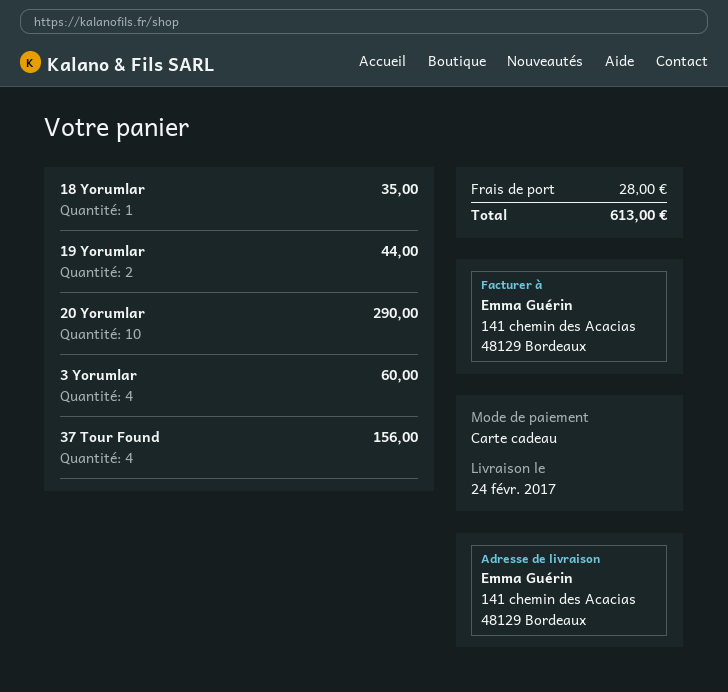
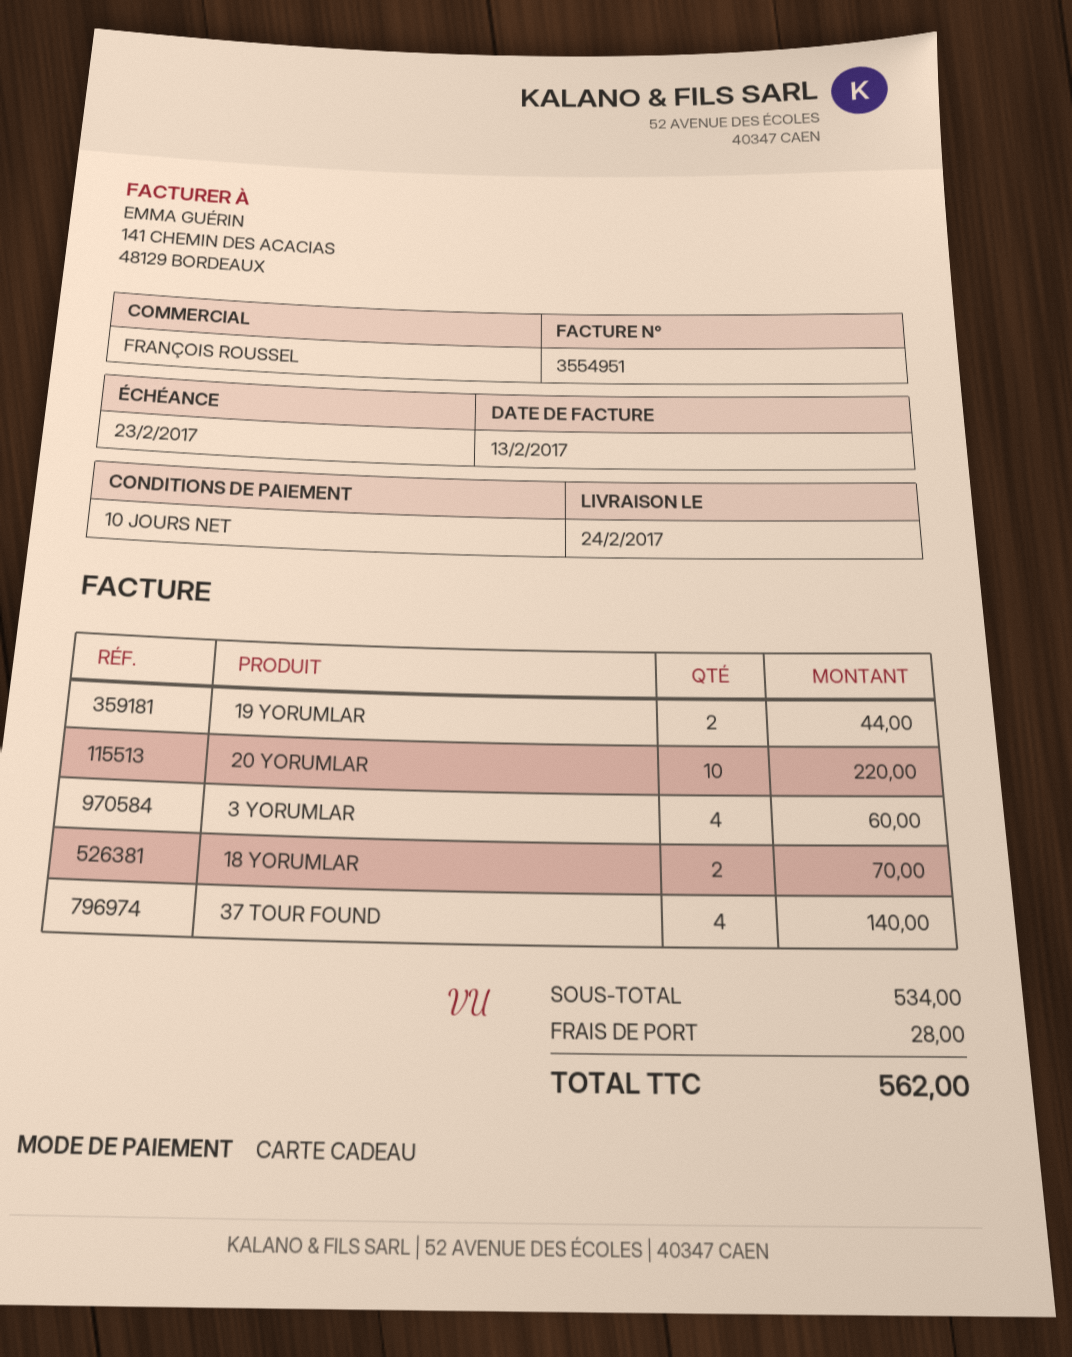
18 Yorumlar: 1 for 35.00 -> 2 for 70.00
20 Yorumlar: 10 for 290.00 -> 10 for 220.00
37 Tour Found: 4 for 156.00 -> 4 for 140.00
total: 613.00 -> 562.00

